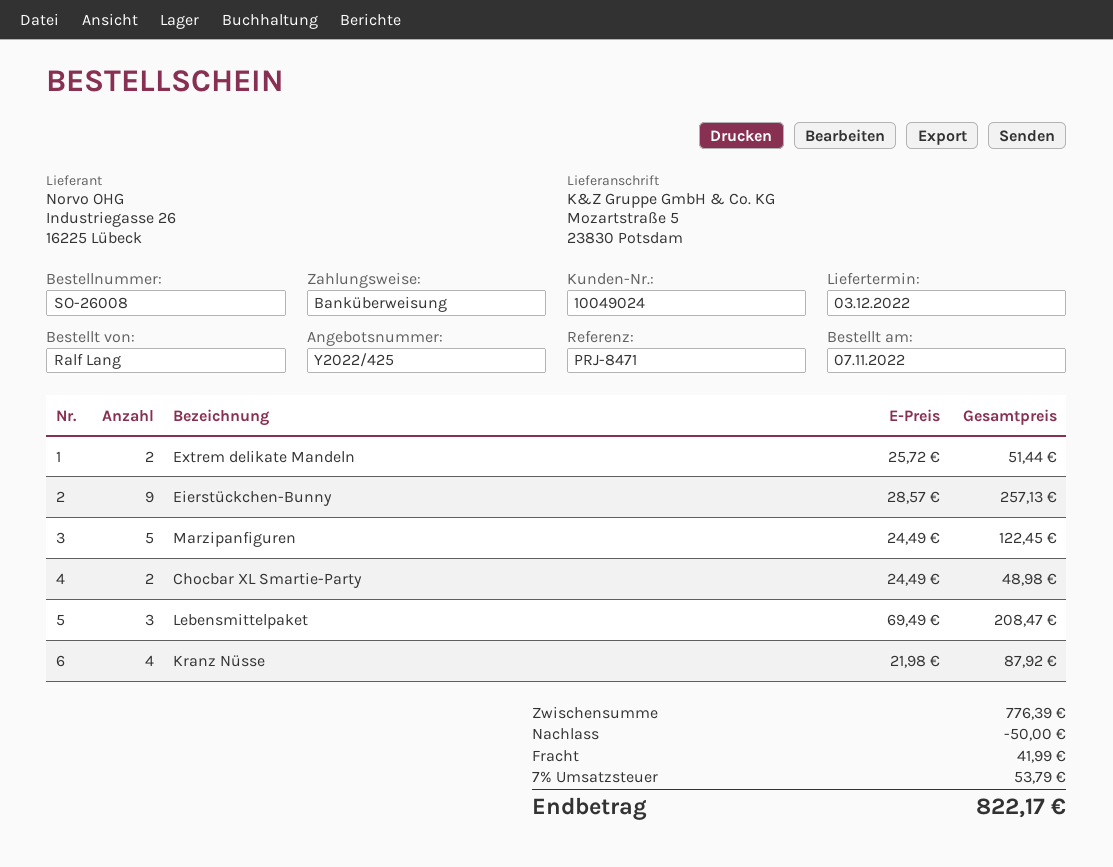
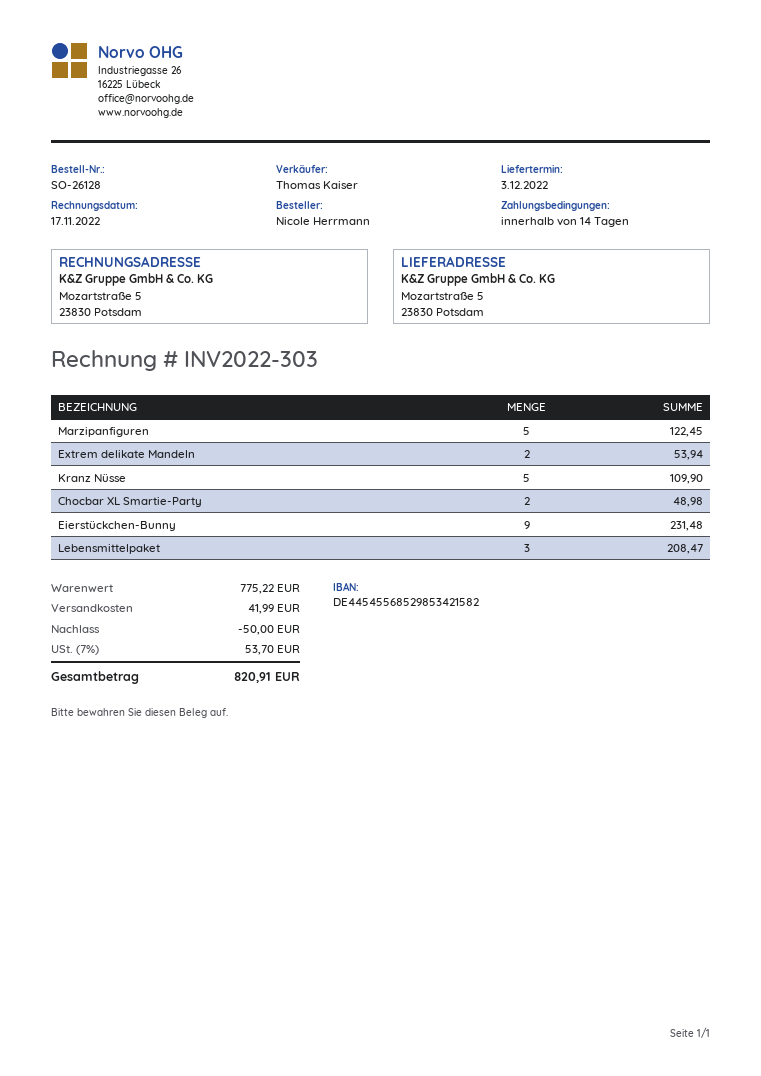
order number: SO-26008 -> SO-26128
ordered by: Ralf Lang -> Nicole Herrmann
Extrem delikate Mandeln: 2 for 51.44 -> 2 for 53.94
Eierstückchen-Bunny: 9 for 257.13 -> 9 for 231.48
Kranz Nüsse: 4 for 87.92 -> 5 for 109.90
subtotal: 776.39 -> 775.22
tax: 7% = 53.79 -> 7% = 53.70
total: 822.17 -> 820.91

